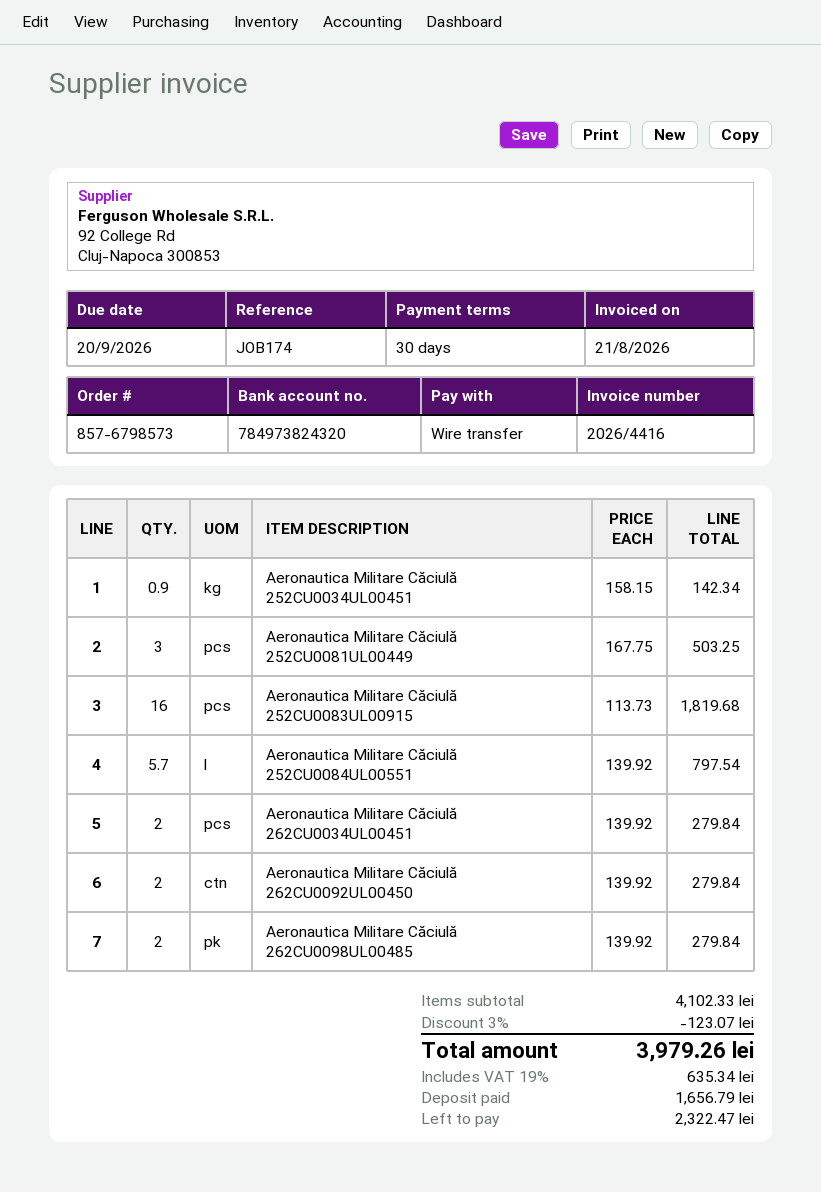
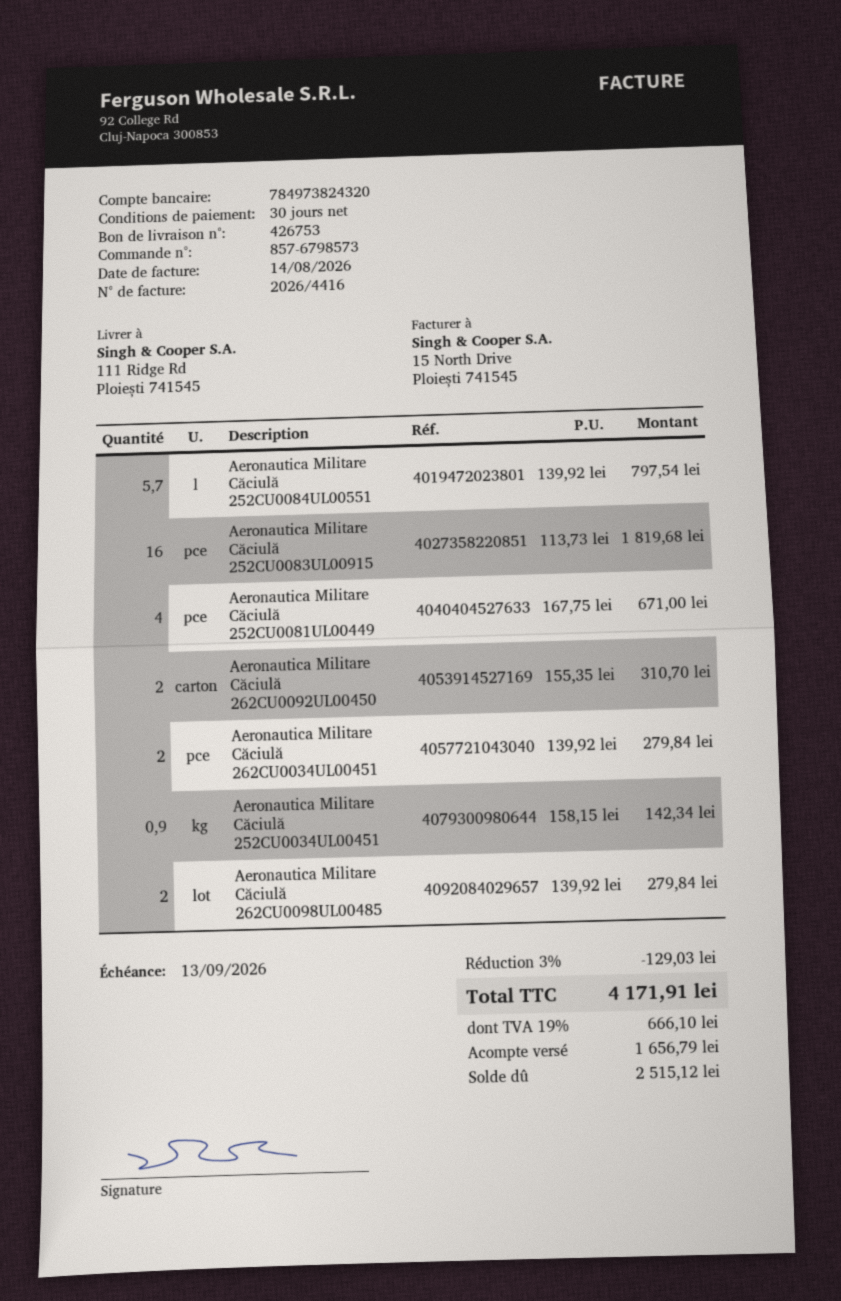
invoice date: 2026-08-21 -> 2026-08-14
due date: 2026-09-20 -> 2026-09-13
Aeronautica Militare Căciulă 252CU0081UL00449: 3 x 167.75 = 503.25 -> 4 x 167.75 = 671.00
Aeronautica Militare Căciulă 262CU0092UL00450: 2 x 139.92 = 279.84 -> 2 x 155.35 = 310.70
discount: 3% = 123.07 -> 3% = 129.03
tax: 19% = 635.34 -> 19% = 666.10
total: 3979.26 -> 4171.91
balance: 2322.47 -> 2515.12

